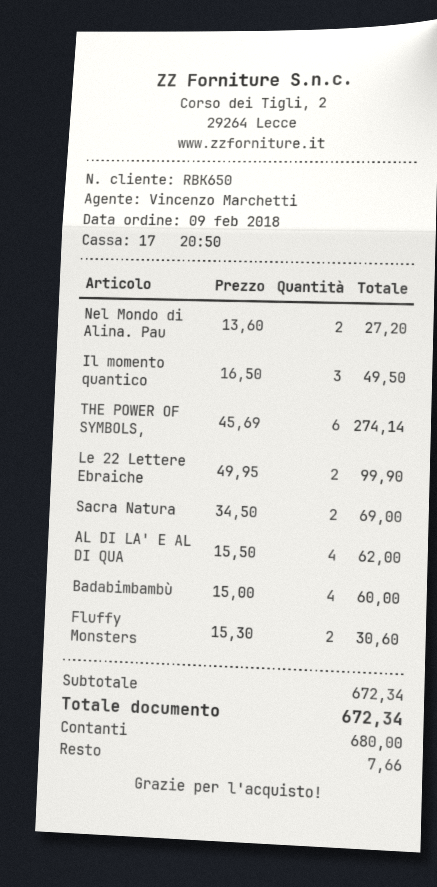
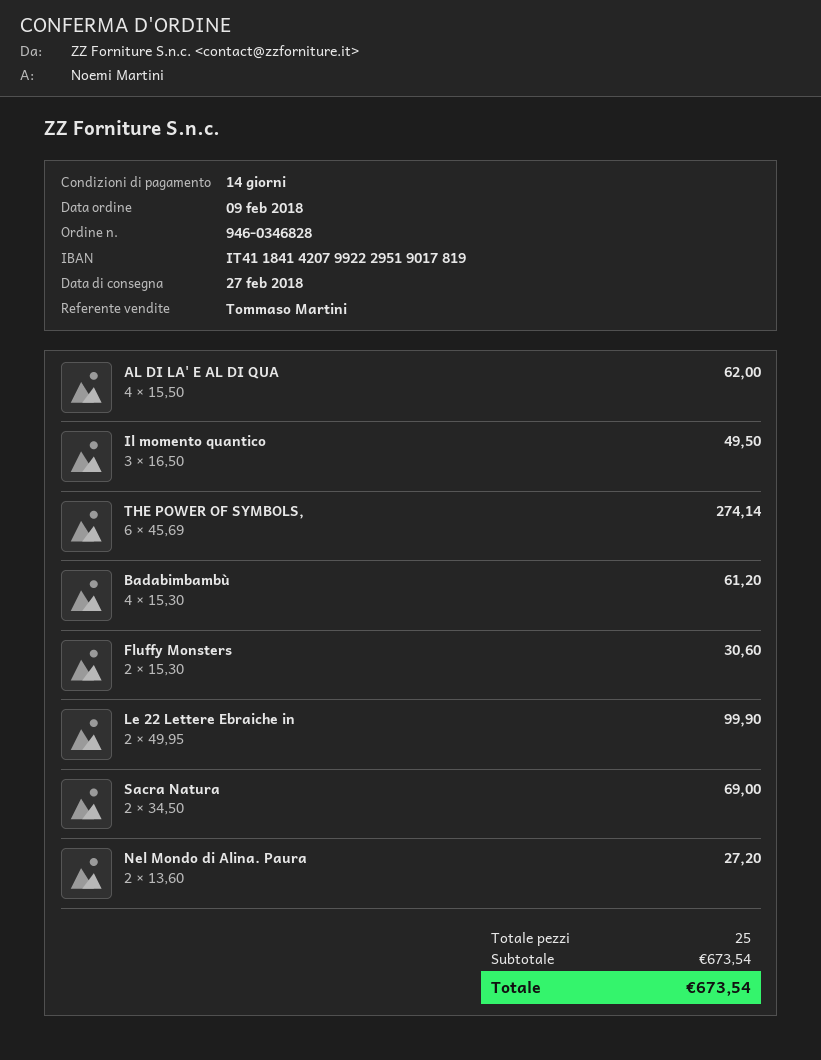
sales rep: Vincenzo Marchetti -> Tommaso Martini
Badabimbambù: 4 x 15.00 = 60.00 -> 4 x 15.30 = 61.20
subtotal: 672.34 -> 673.54
total: 672.34 -> 673.54

